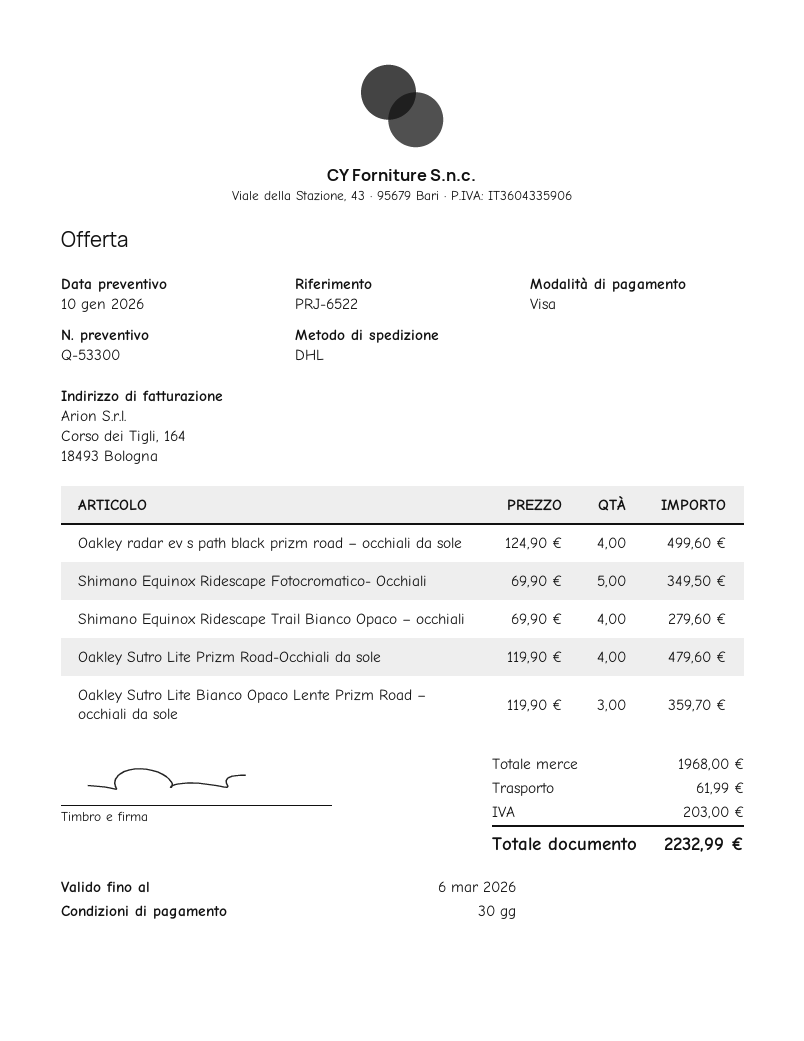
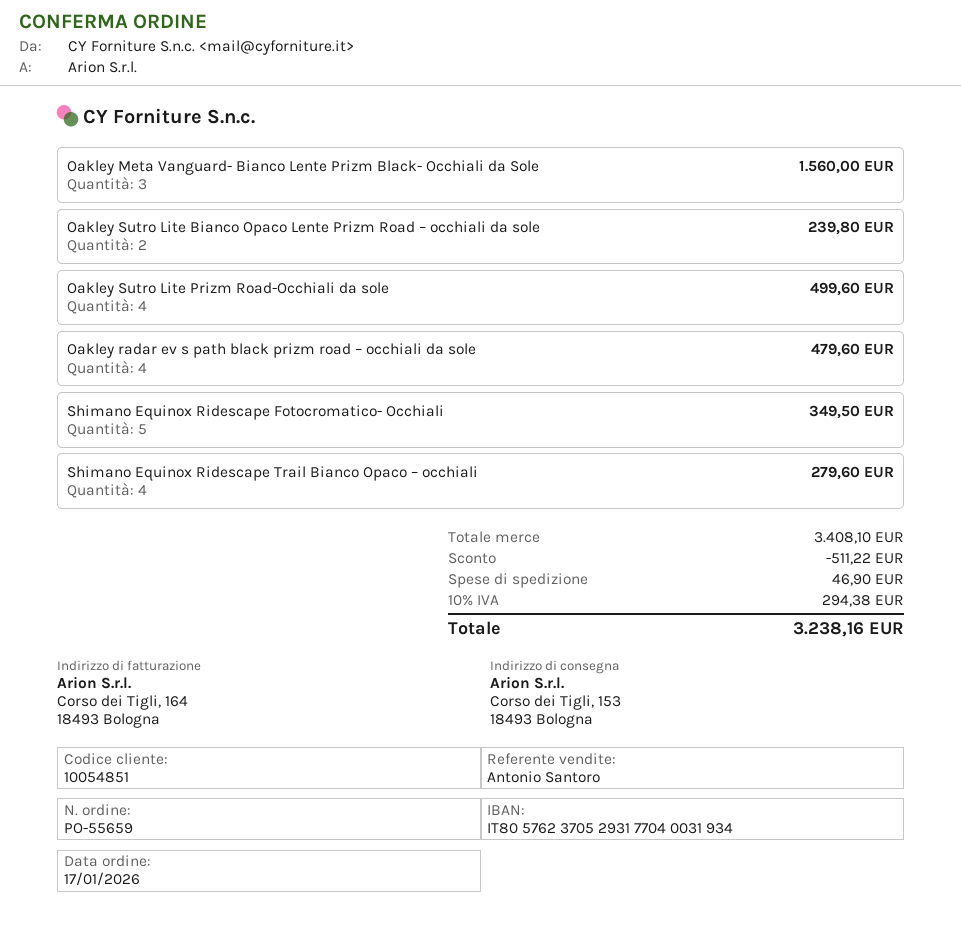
Oakley radar ev s path black prizm road – occhiali da sole: 4 for 499.60 -> 4 for 479.60
Oakley Sutro Lite Prizm Road-Occhiali da sole: 4 for 479.60 -> 4 for 499.60
Oakley Sutro Lite Bianco Opaco Lente Prizm Road – occhiali da sole: 3 for 359.70 -> 2 for 239.80
Oakley Meta Vanguard- Bianco Lente Prizm Black- Occhiali da Sole: none -> 3 for 1560.00
subtotal: 1968.00 -> 3408.10
discount: none -> 511.22
shipping: 61.99 -> 46.90
tax: 203.00 -> 294.38
total: 2232.99 -> 3238.16

